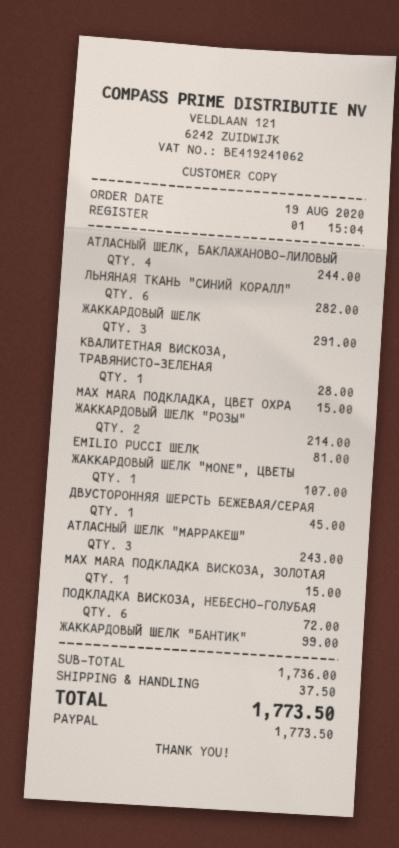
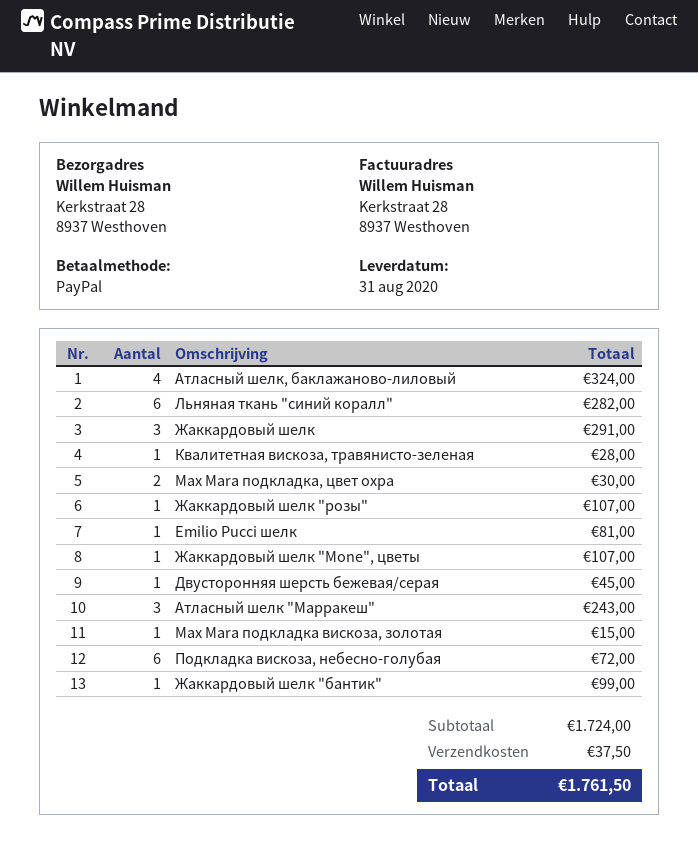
АТЛАСНЫЙ ШЕЛК, БАКЛАЖАНОВО-ЛИЛОВЫЙ: 4 for 244.00 -> 4 for 324.00
MAX MARA ПОДКЛАДКА, ЦВЕТ ОХРА: 1 for 15.00 -> 2 for 30.00
ЖАККАРДОВЫЙ ШЕЛК "РОЗЫ": 2 for 214.00 -> 1 for 107.00
subtotal: 1736.00 -> 1724.00
total: 1773.50 -> 1761.50

